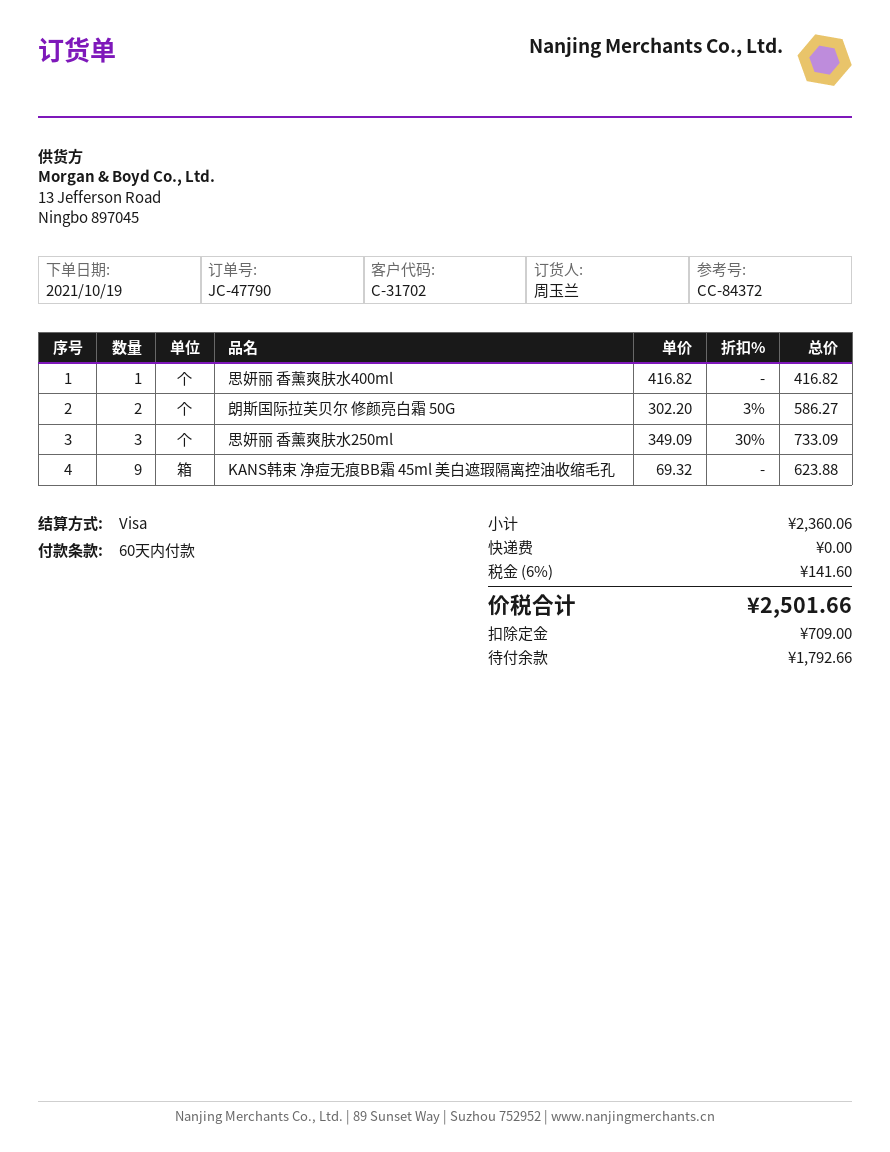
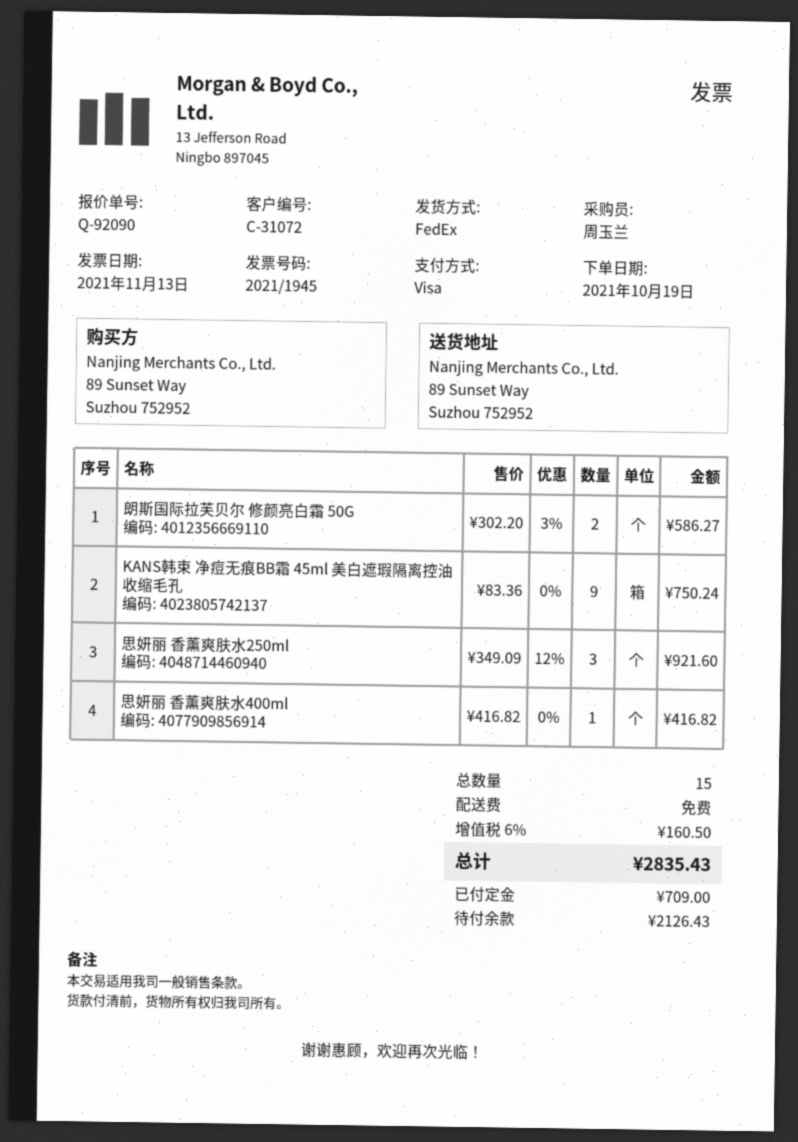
customer number: C-31702 -> C-31072
思妍丽 香薰爽肤水250ml: 3 x 349.09 - 30% = 733.09 -> 3 x 349.09 - 12% = 921.60
KANS韩束 净痘无痕BB霜 45ml 美白遮瑕隔离控油收缩毛孔: 9 x 69.32 = 623.88 -> 9 x 83.36 = 750.24
tax: 6% = 141.60 -> 6% = 160.50
total: 2501.66 -> 2835.43
balance: 1792.66 -> 2126.43

